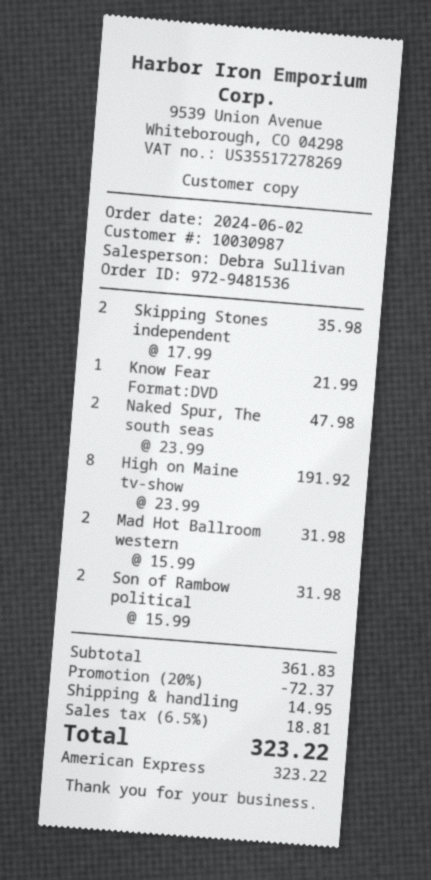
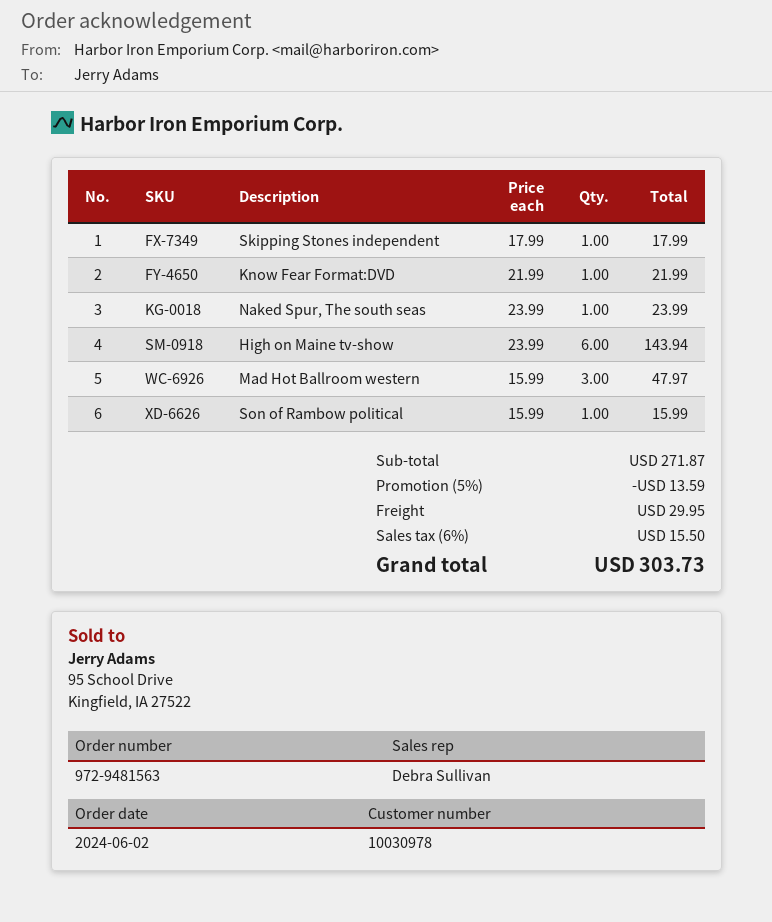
order number: 972-9481536 -> 972-9481563
customer number: 10030987 -> 10030978
Skipping Stones independent: 2 x 17.99 = 35.98 -> 1 x 17.99 = 17.99
Naked Spur, The south seas: 2 x 23.99 = 47.98 -> 1 x 23.99 = 23.99
High on Maine tv-show: 8 x 23.99 = 191.92 -> 6 x 23.99 = 143.94
Mad Hot Ballroom western: 2 x 15.99 = 31.98 -> 3 x 15.99 = 47.97
Son of Rambow political: 2 x 15.99 = 31.98 -> 1 x 15.99 = 15.99
subtotal: 361.83 -> 271.87
discount: 20% = 72.37 -> 5% = 13.59
shipping: 14.95 -> 29.95
tax: 6.5% = 18.81 -> 6% = 15.50
total: 323.22 -> 303.73

